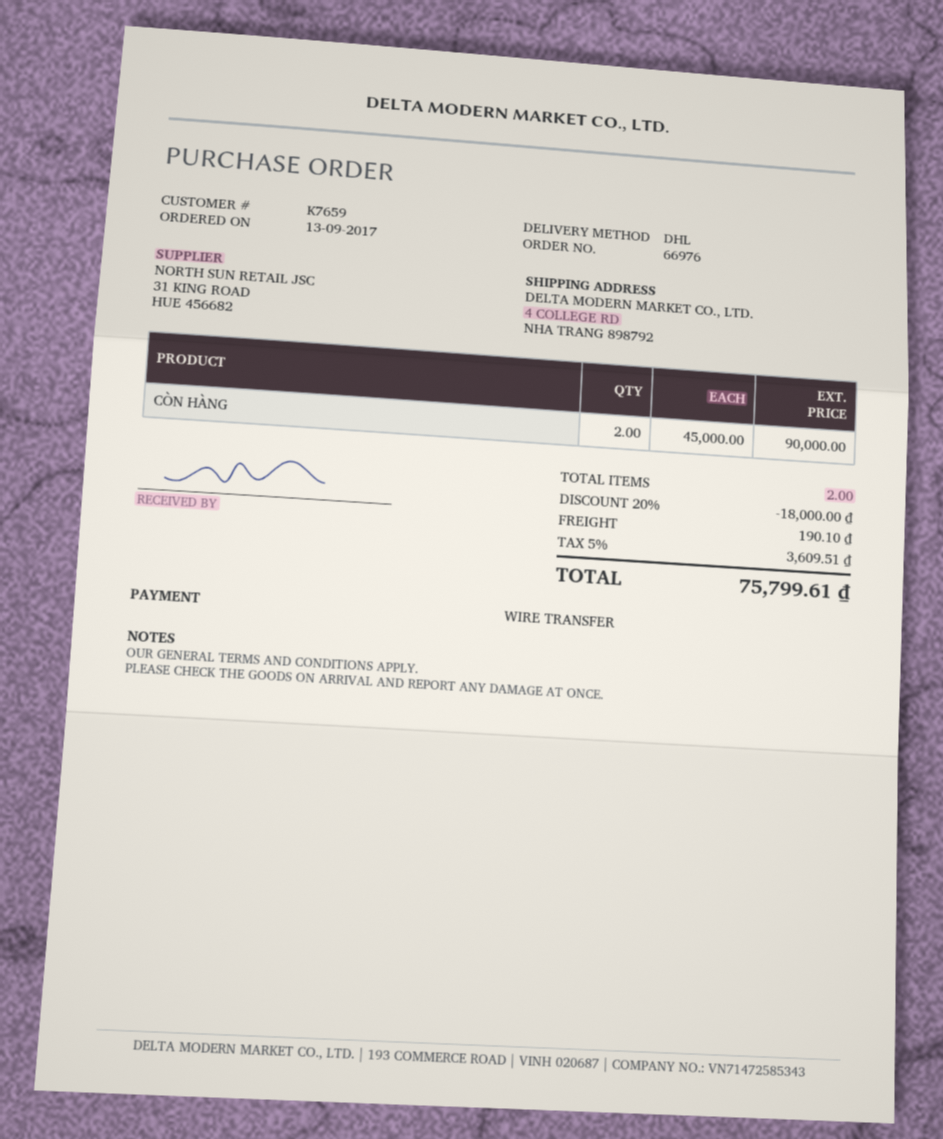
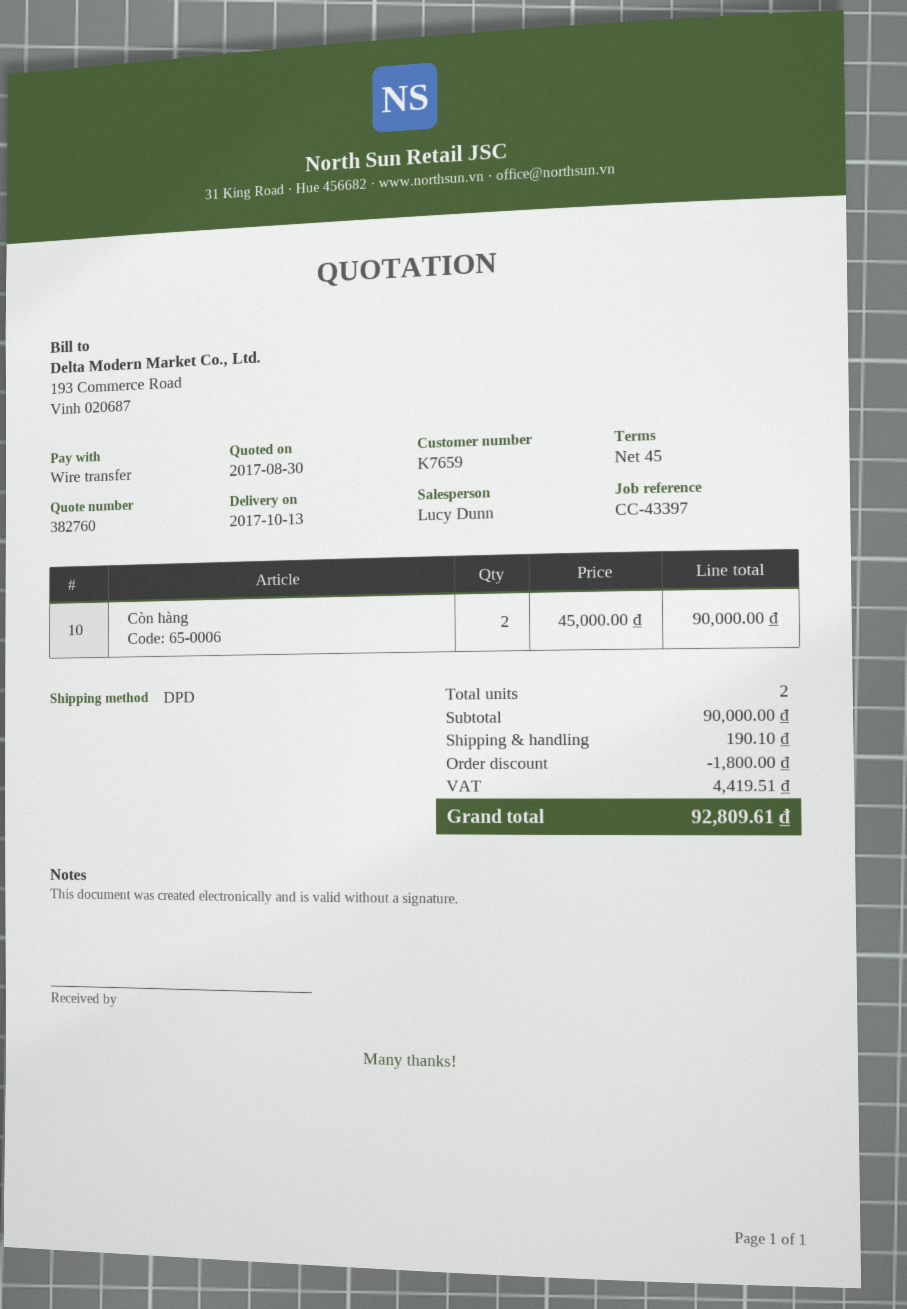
shipping method: DHL -> DPD
discount: 18000.00 -> 1800.00
tax: 3609.51 -> 4419.51
total: 75799.61 -> 92809.61

